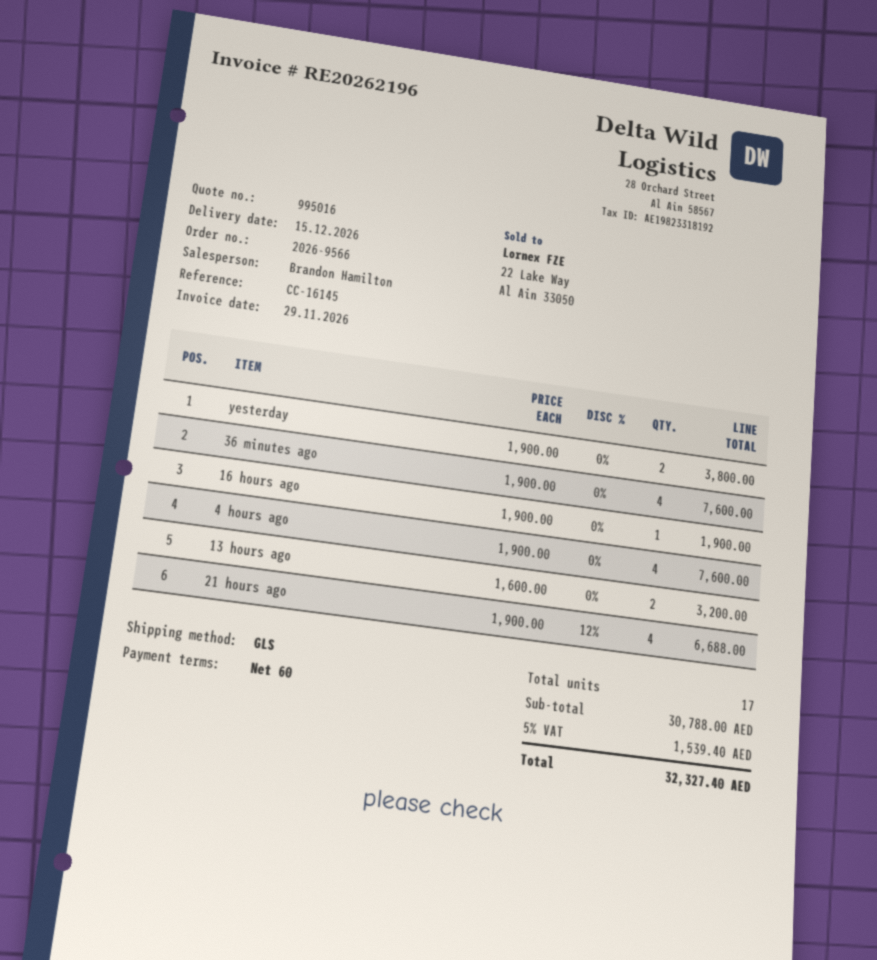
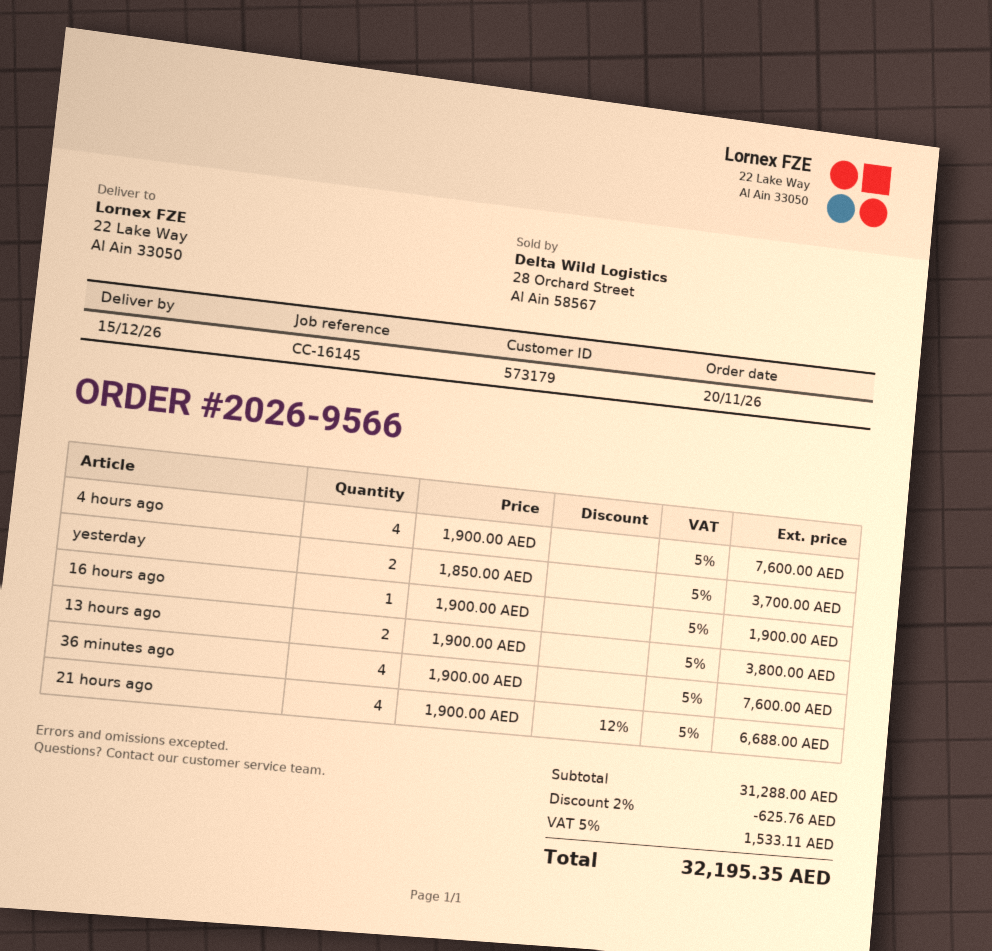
yesterday: 2 x 1900.00 = 3800.00 -> 2 x 1850.00 = 3700.00
13 hours ago: 2 x 1600.00 = 3200.00 -> 2 x 1900.00 = 3800.00
subtotal: 30788.00 -> 31288.00
discount: none -> 2% = 625.76
tax: 5% = 1539.40 -> 5% = 1533.11
total: 32327.40 -> 32195.35

